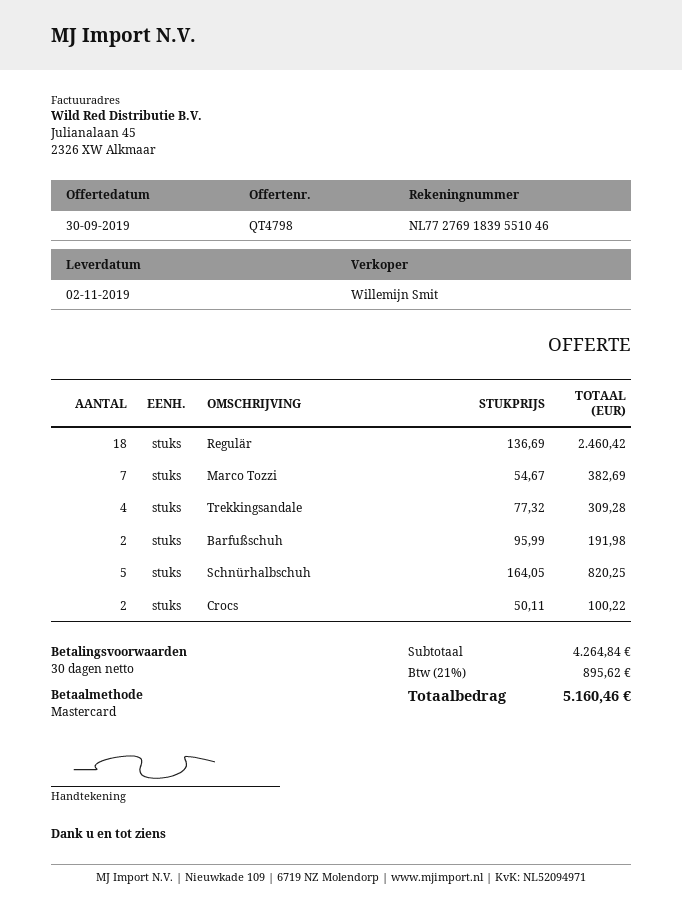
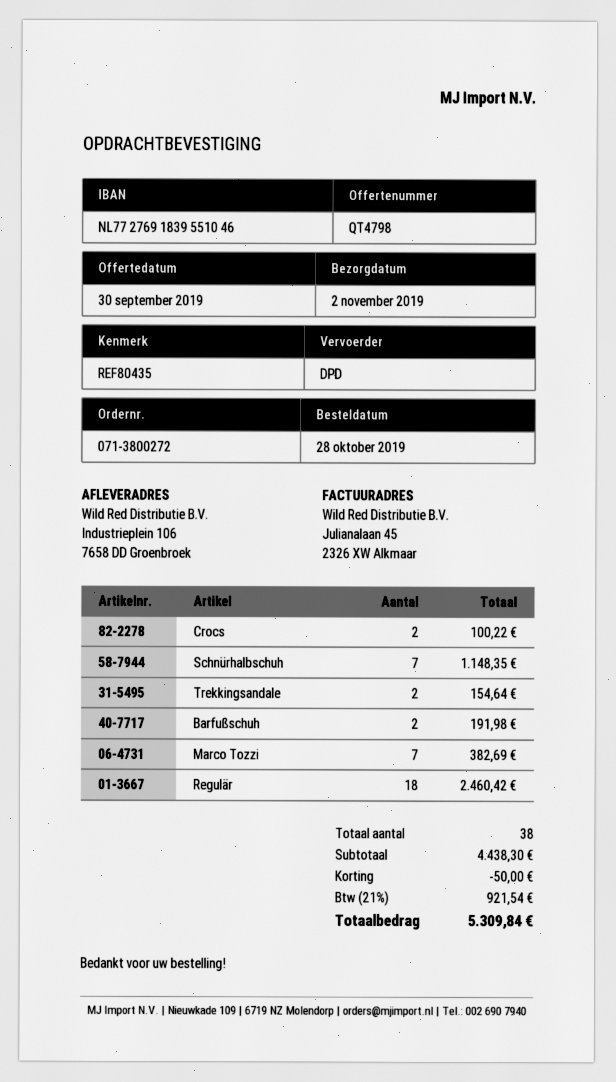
Trekkingsandale: 4 for 309.28 -> 2 for 154.64
Schnürhalbschuh: 5 for 820.25 -> 7 for 1148.35
subtotal: 4264.84 -> 4438.30
discount: none -> 50.00
tax: 21% = 895.62 -> 21% = 921.54
total: 5160.46 -> 5309.84

